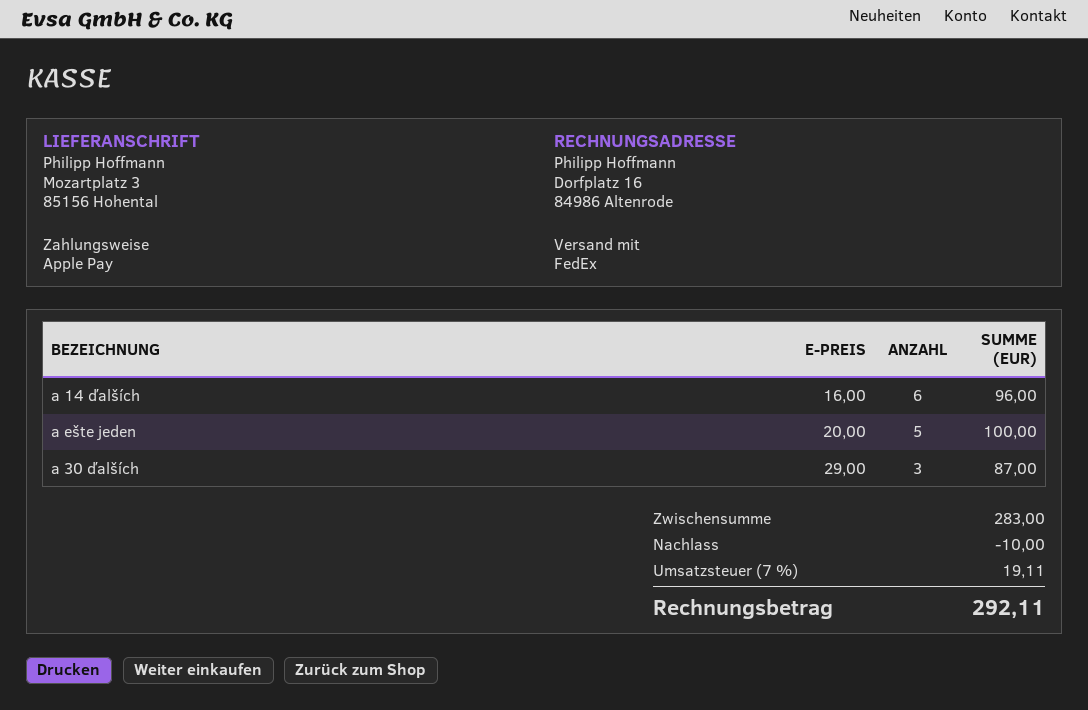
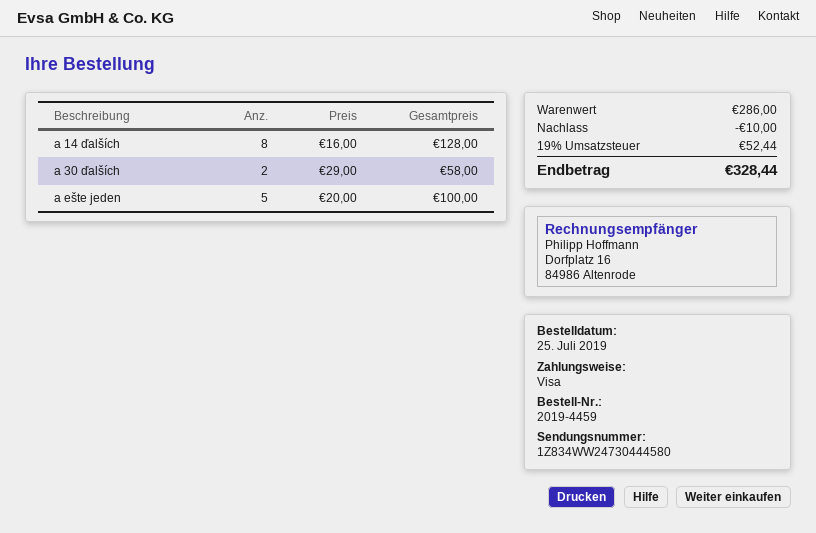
payment method: Apple Pay -> Visa
a 14 ďalších: 6 x 16.00 = 96.00 -> 8 x 16.00 = 128.00
a 30 ďalších: 3 x 29.00 = 87.00 -> 2 x 29.00 = 58.00
subtotal: 283.00 -> 286.00
tax: 7% = 19.11 -> 19% = 52.44
total: 292.11 -> 328.44

